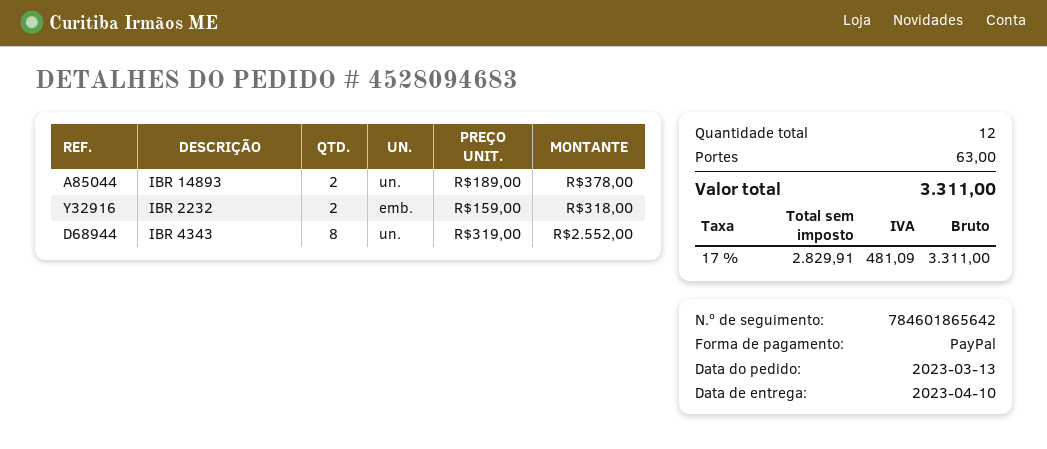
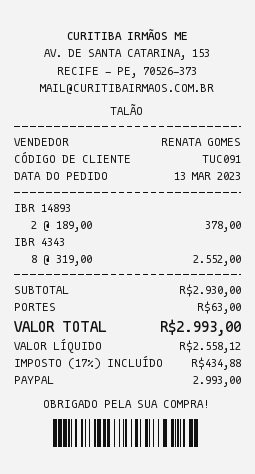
IBR 2232: 2 x 159.00 = 318.00 -> none
net: 2829.91 -> 2558.12
tax: 17% = 481.09 -> 17% = 434.88
total: 3311.00 -> 2993.00

